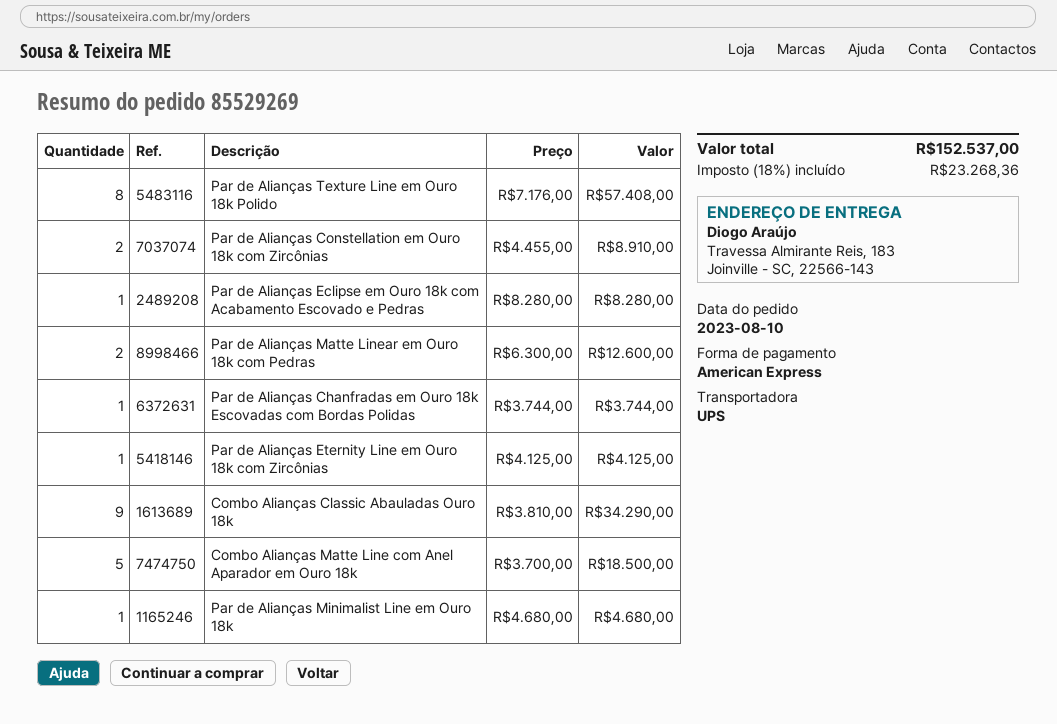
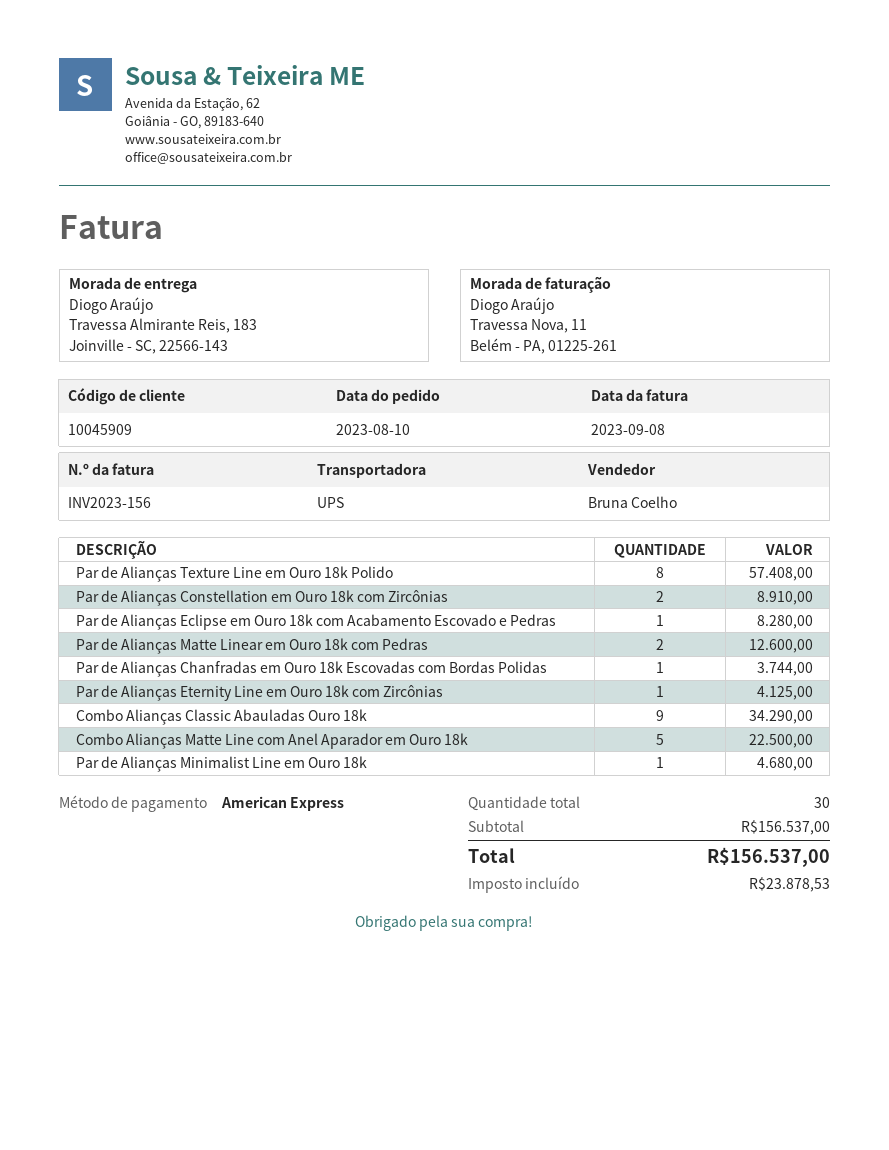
Combo Alianças Matte Line com Anel Aparador em Ouro 18k: 5 for 18500.00 -> 5 for 22500.00
tax: 23268.36 -> 23878.53
total: 152537.00 -> 156537.00

